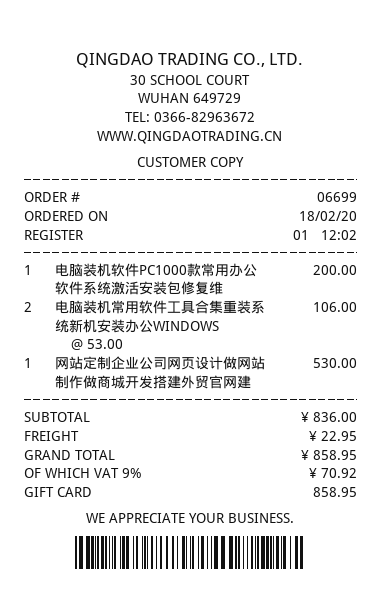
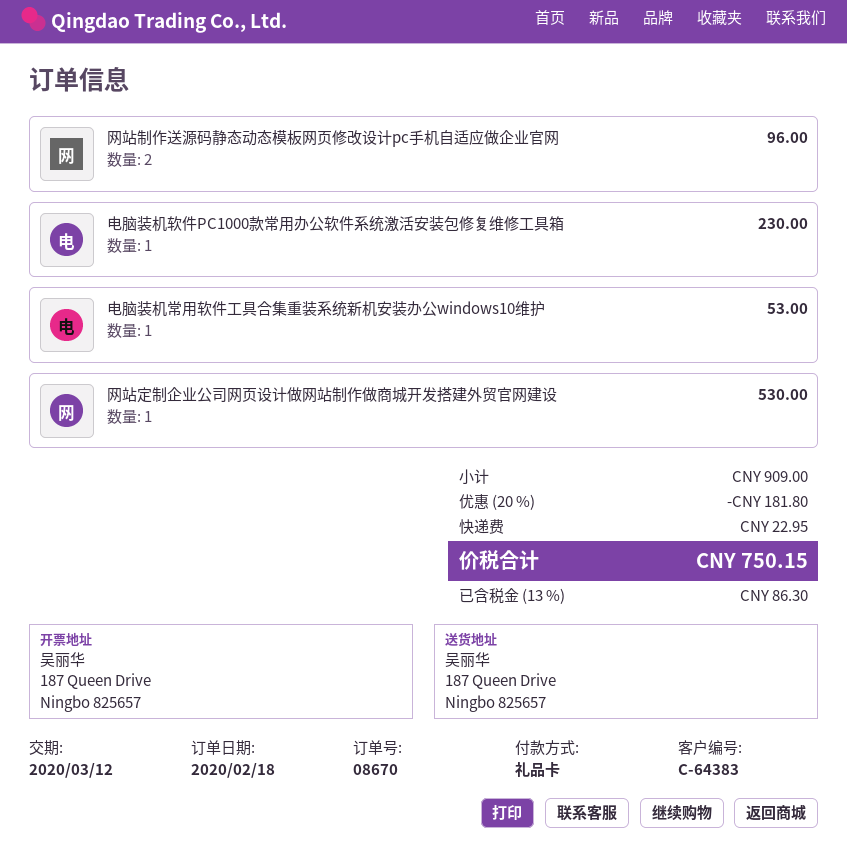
order number: 06699 -> 08670
电脑装机软件PC1000款常用办公软件系统激活安装包修复维: 1 for 200.00 -> 1 for 230.00
电脑装机常用软件工具合集重装系统新机安装办公WINDOWS: 2 for 106.00 -> 1 for 53.00
网站制作送源码静态动态模板网页修改设计pc手机自适应做企业官网: none -> 2 for 96.00
subtotal: 836.00 -> 909.00
discount: none -> 20% = 181.80
tax: 9% = 70.92 -> 13% = 86.30
total: 858.95 -> 750.15

